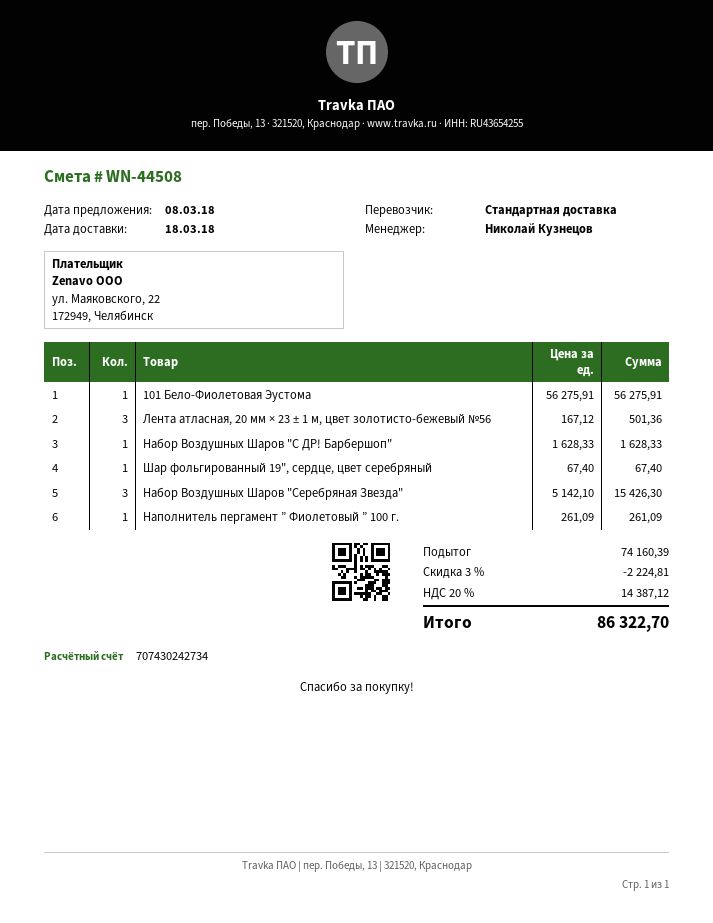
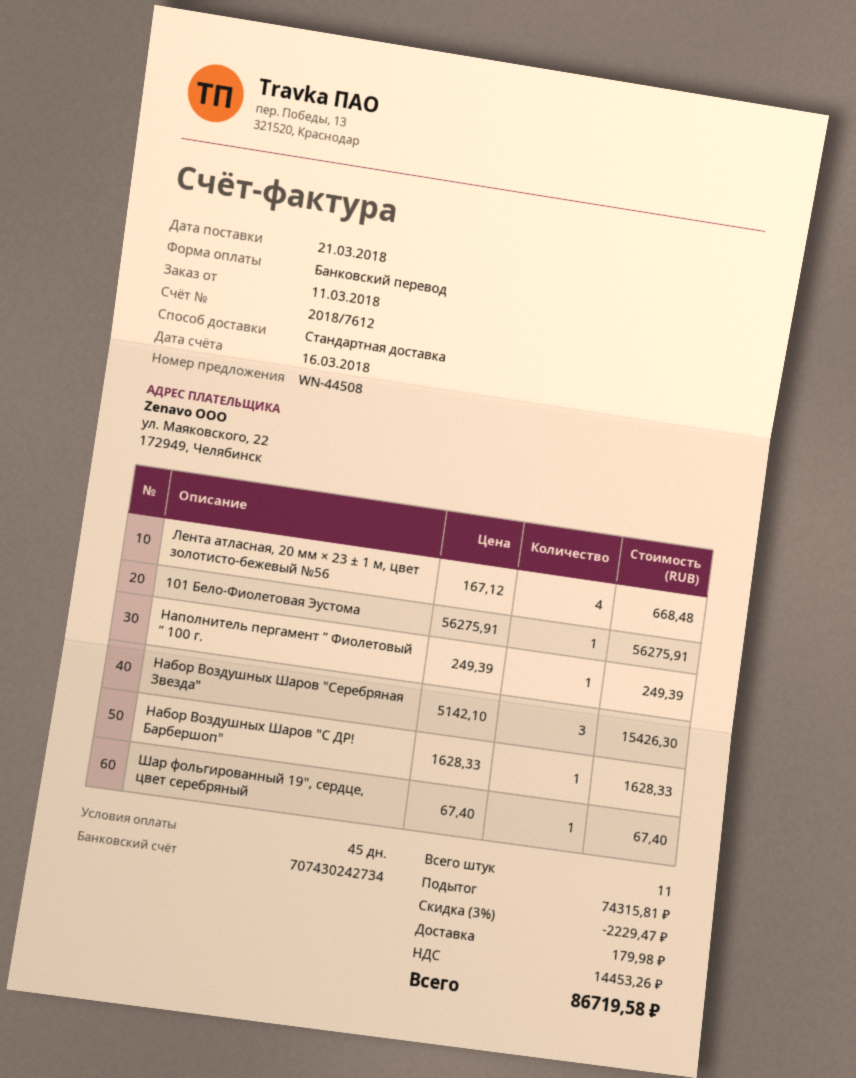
delivery date: 2018-03-18 -> 2018-03-21
Лента атласная, 20 мм × 23 ± 1 м, цвет золотисто-бежевый №56: 3 x 167.12 = 501.36 -> 4 x 167.12 = 668.48
Наполнитель пергамент ” Фиолетовый ” 100 г.: 1 x 261.09 = 261.09 -> 1 x 249.39 = 249.39
subtotal: 74160.39 -> 74315.81
discount: 3% = 2224.81 -> 3% = 2229.47
shipping: none -> 179.98
tax: 14387.12 -> 14453.26
total: 86322.70 -> 86719.58

